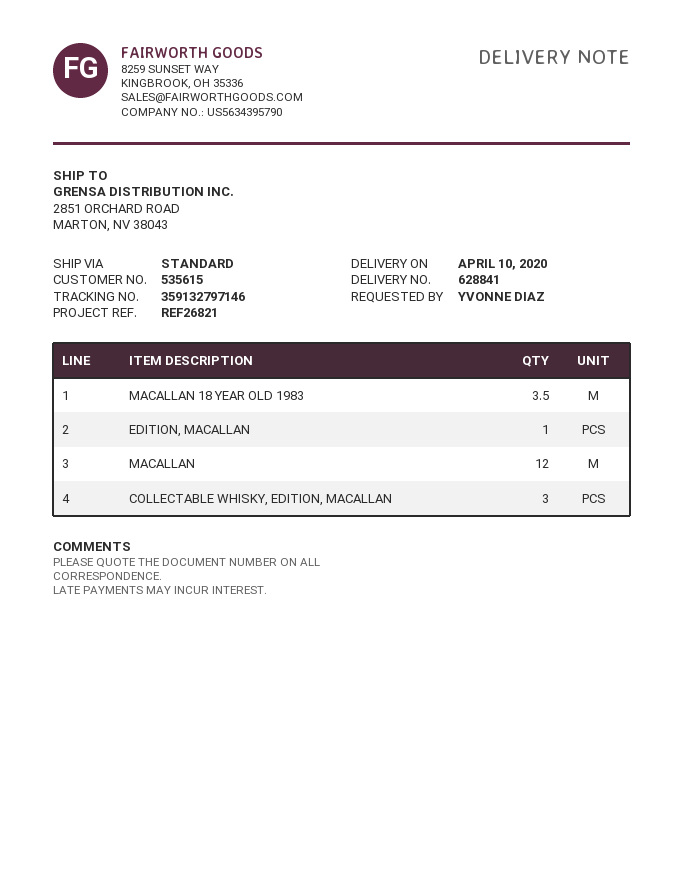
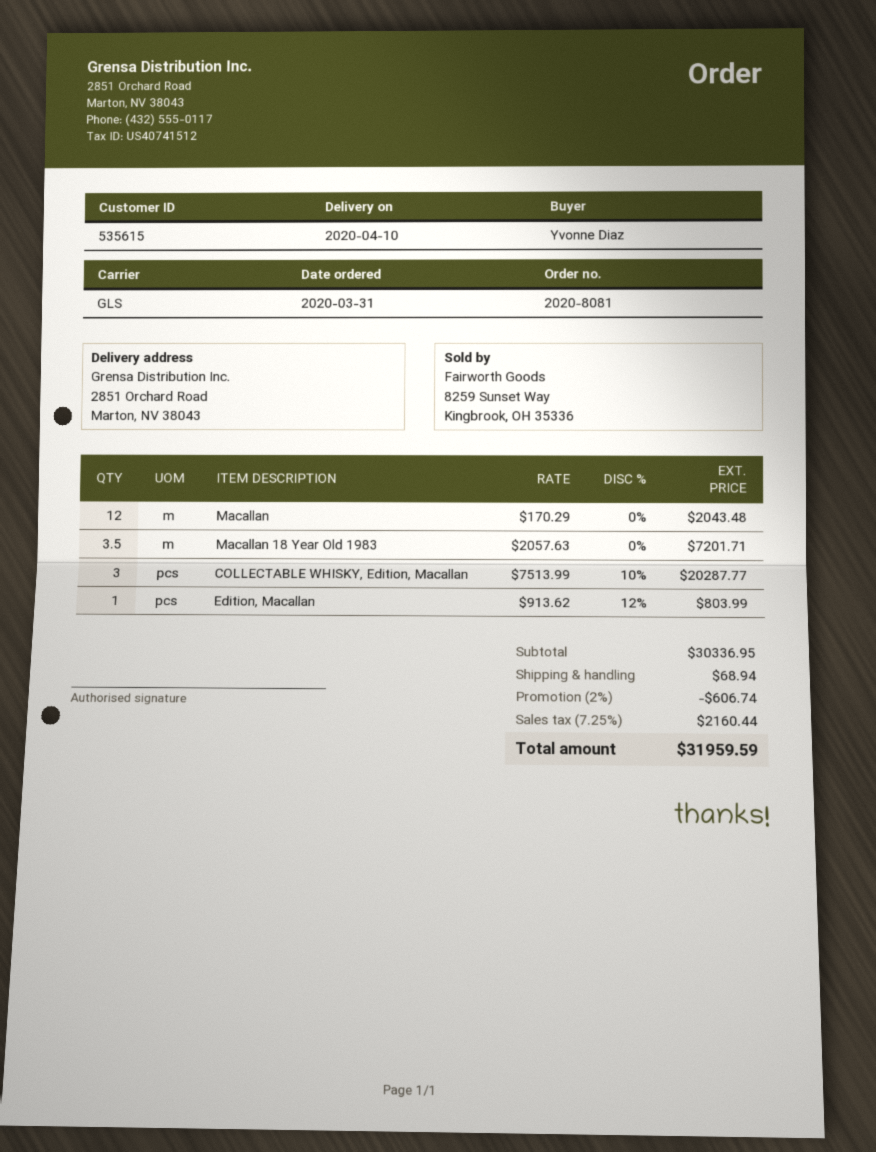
shipping method: standard -> GLS

